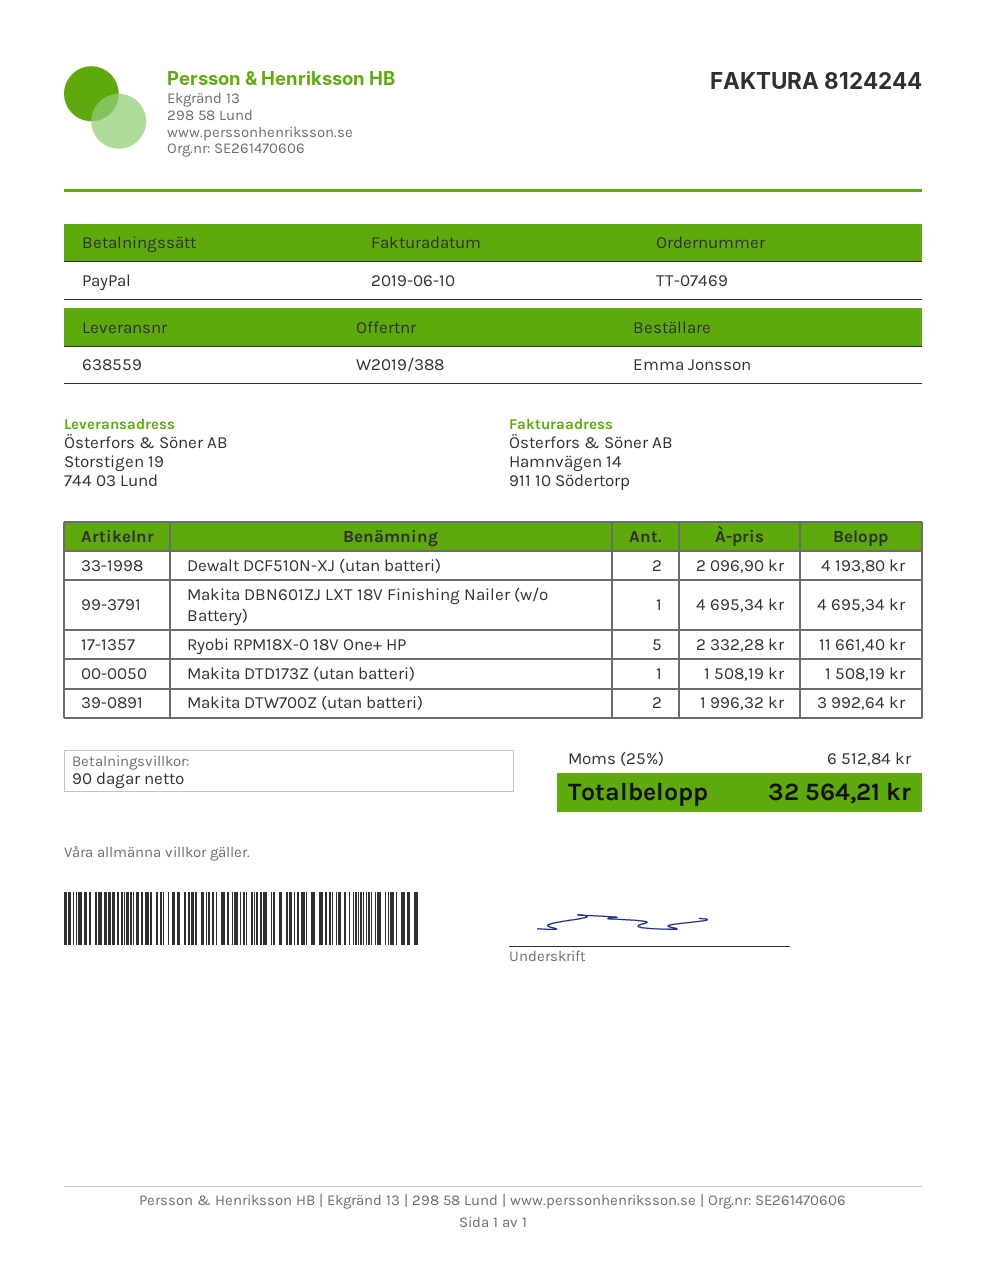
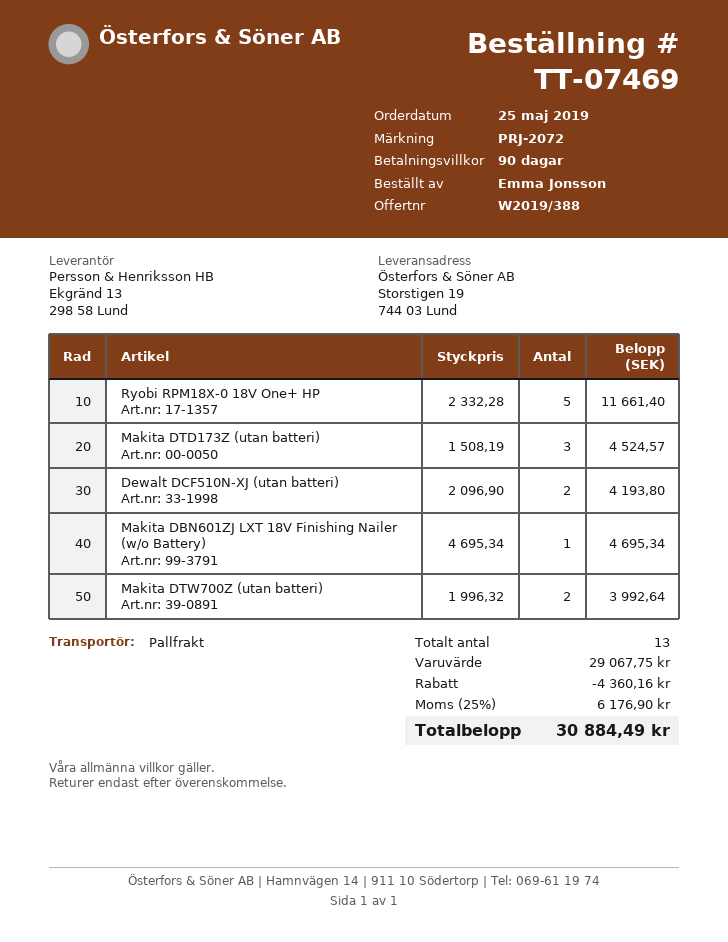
Makita DTD173Z (utan batteri): 1 x 1508.19 = 1508.19 -> 3 x 1508.19 = 4524.57
discount: none -> 4360.16
tax: 25% = 6512.84 -> 25% = 6176.90
total: 32564.21 -> 30884.49

